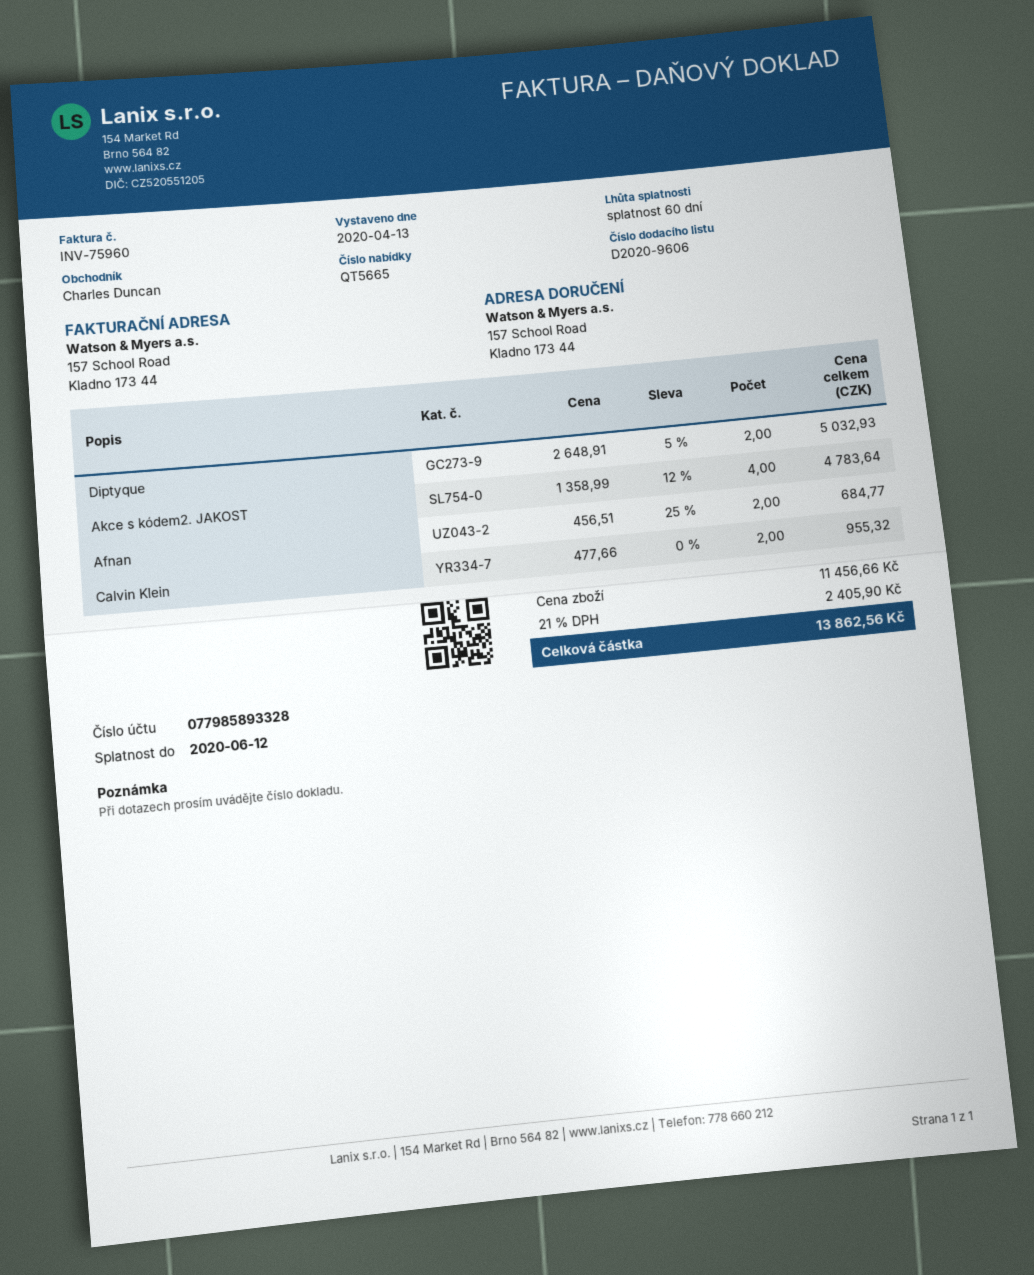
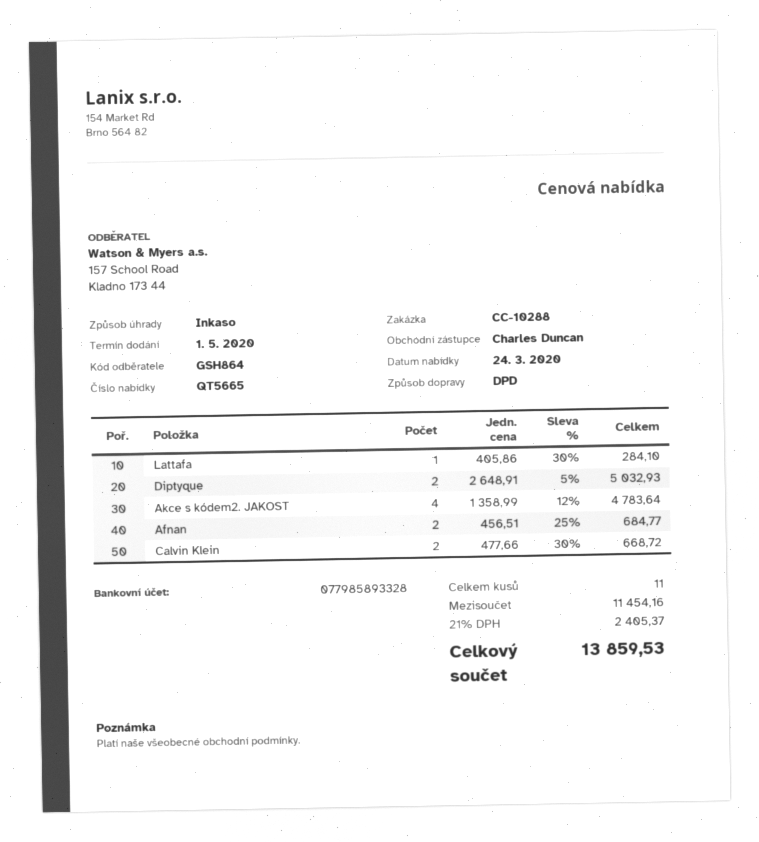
Calvin Klein: 2 x 477.66 = 955.32 -> 2 x 477.66 - 30% = 668.72
Lattafa: none -> 1 x 405.86 - 30% = 284.10
subtotal: 11456.66 -> 11454.16
tax: 21% = 2405.90 -> 21% = 2405.37
total: 13862.56 -> 13859.53

